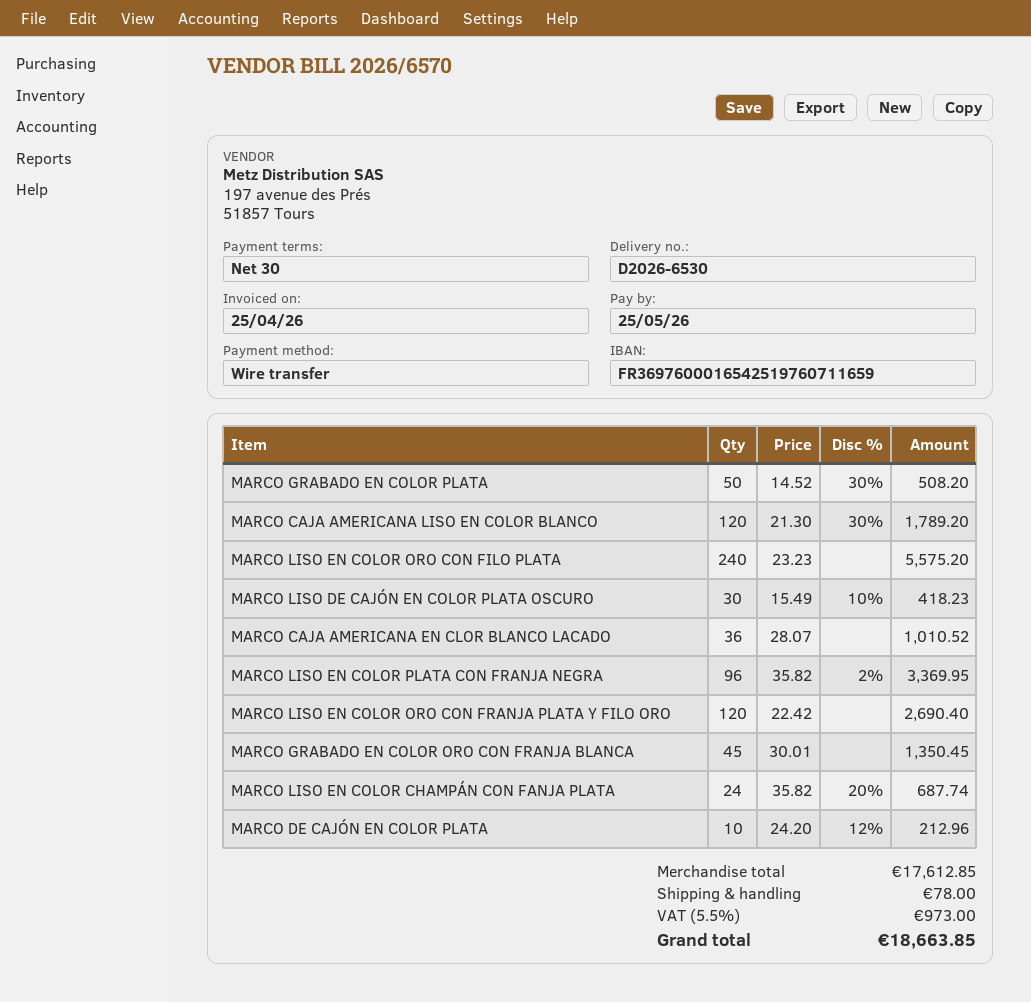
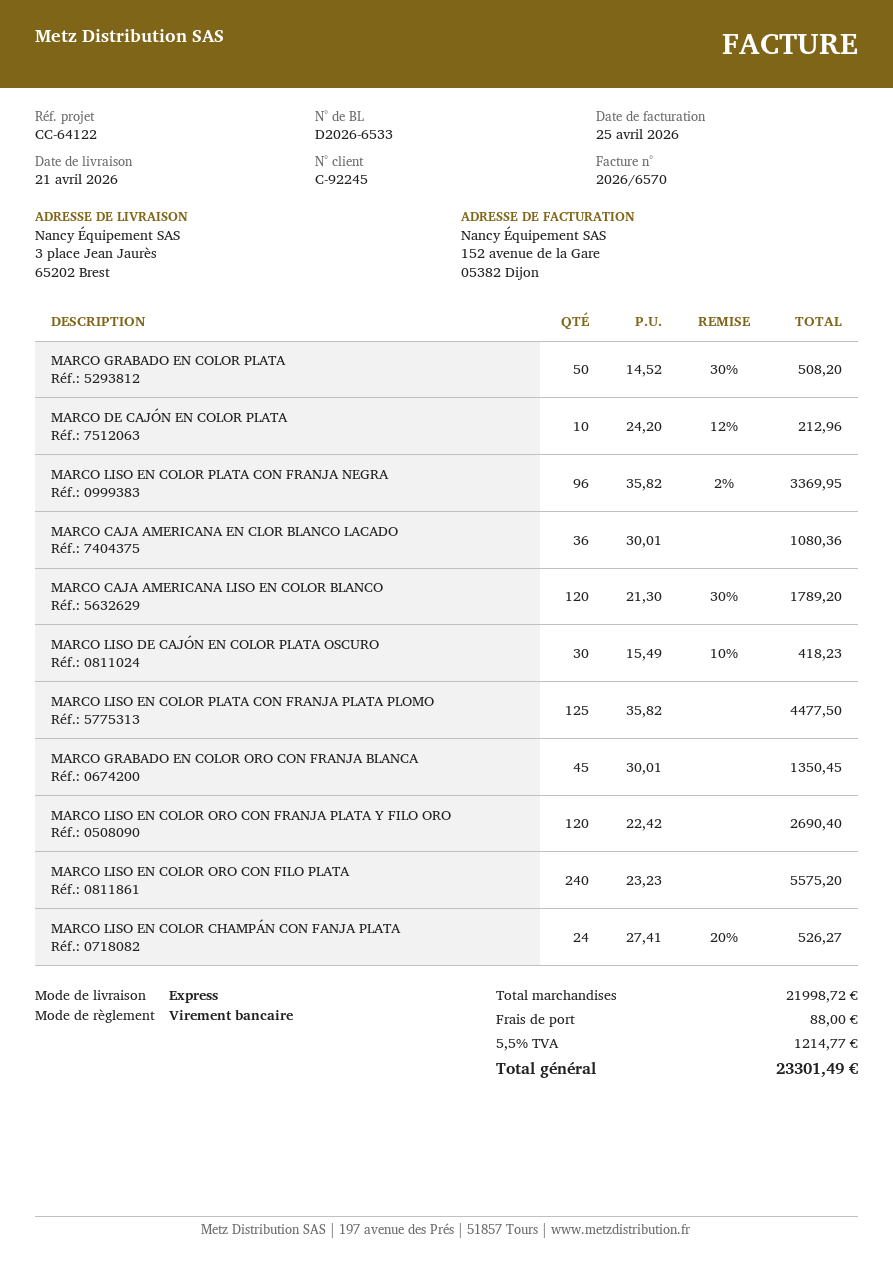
delivery note number: D2026-6530 -> D2026-6533
MARCO CAJA AMERICANA EN CLOR BLANCO LACADO: 36 x 28.07 = 1010.52 -> 36 x 30.01 = 1080.36
MARCO LISO EN COLOR CHAMPÁN CON FANJA PLATA: 24 x 35.82 - 20% = 687.74 -> 24 x 27.41 - 20% = 526.27
MARCO LISO EN COLOR PLATA CON FRANJA PLATA PLOMO: none -> 125 x 35.82 = 4477.50
subtotal: 17612.85 -> 21998.72
shipping: 78.00 -> 88.00
tax: 5.5% = 973.00 -> 5.5% = 1214.77
total: 18663.85 -> 23301.49

